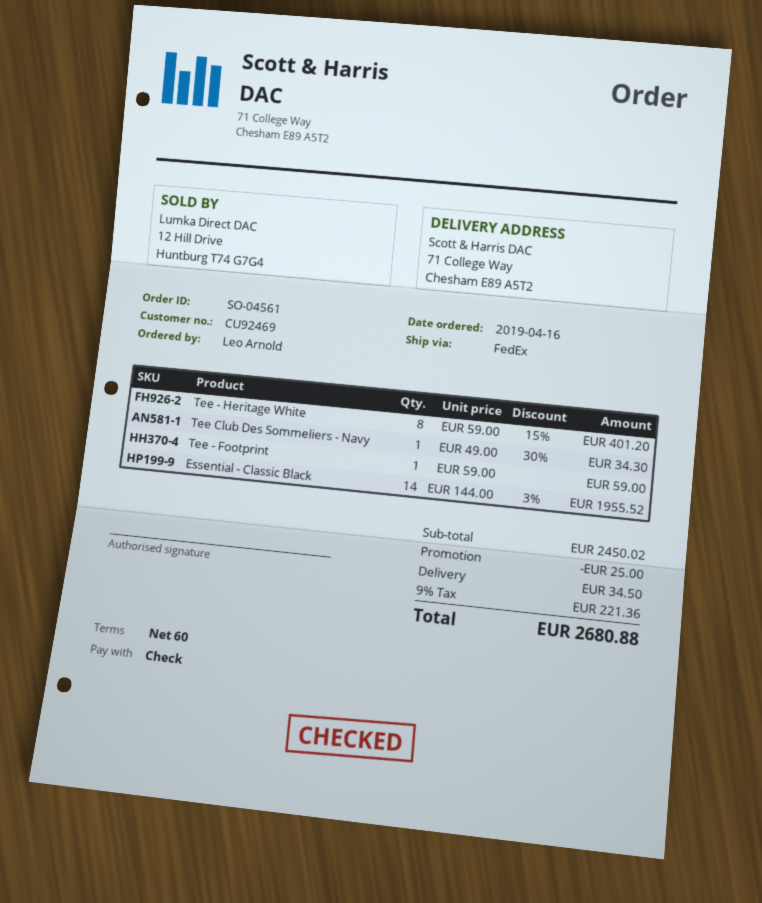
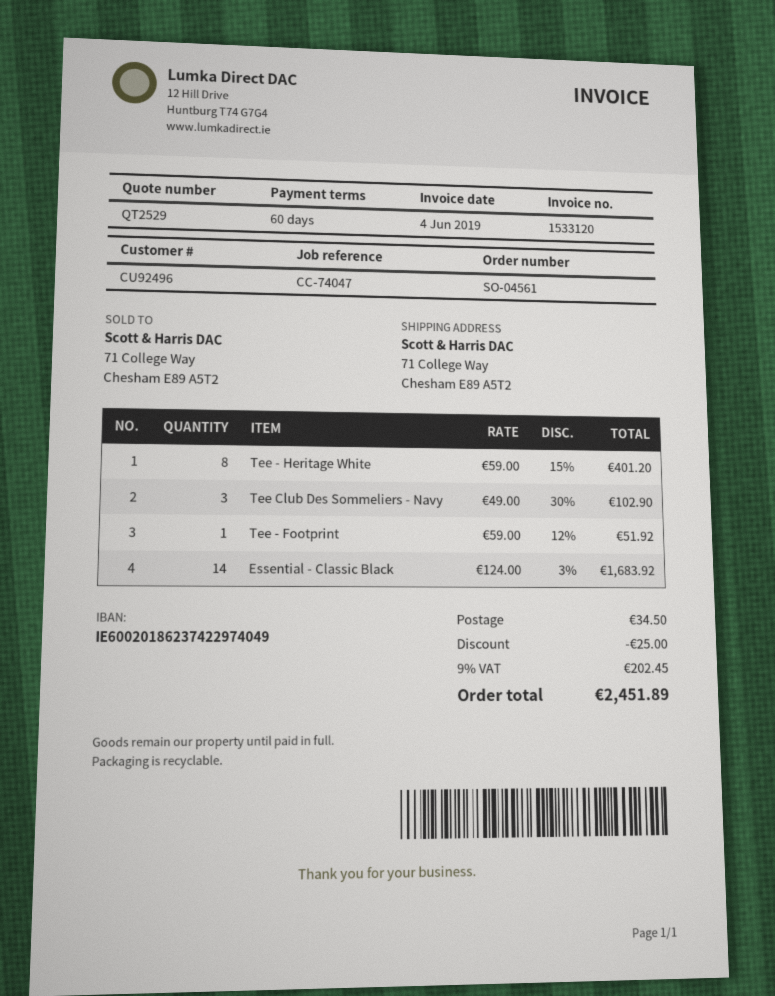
customer number: CU92469 -> CU92496
Tee Club Des Sommeliers - Navy: 1 x 49.00 - 30% = 34.30 -> 3 x 49.00 - 30% = 102.90
Tee - Footprint: 1 x 59.00 = 59.00 -> 1 x 59.00 - 12% = 51.92
Essential - Classic Black: 14 x 144.00 - 3% = 1955.52 -> 14 x 124.00 - 3% = 1683.92
tax: 9% = 221.36 -> 9% = 202.45
total: 2680.88 -> 2451.89

